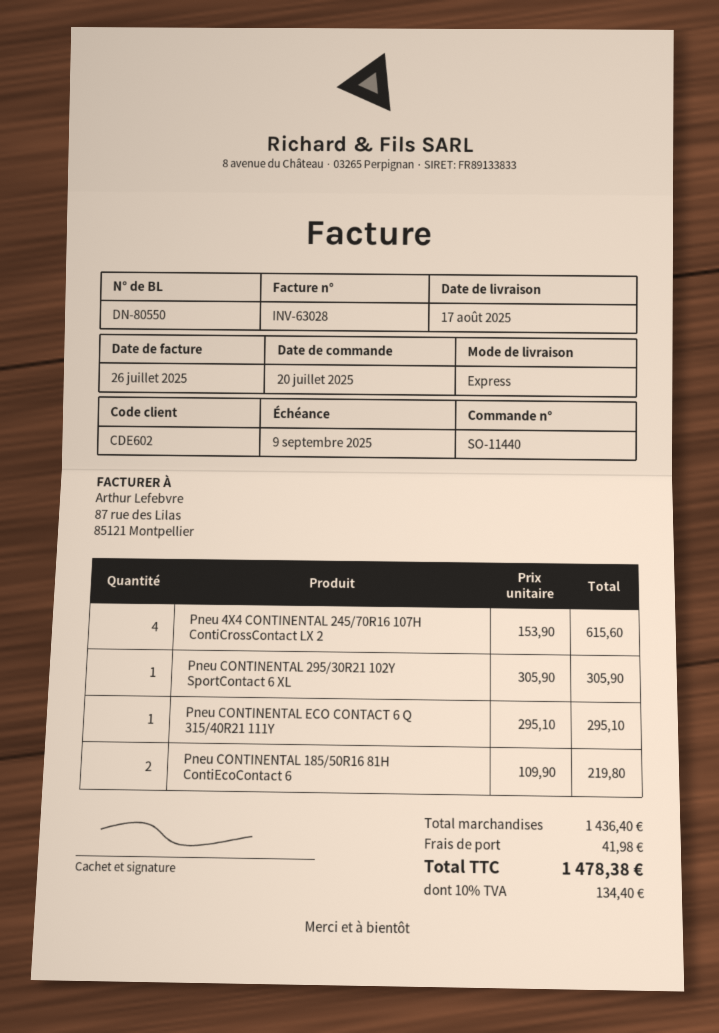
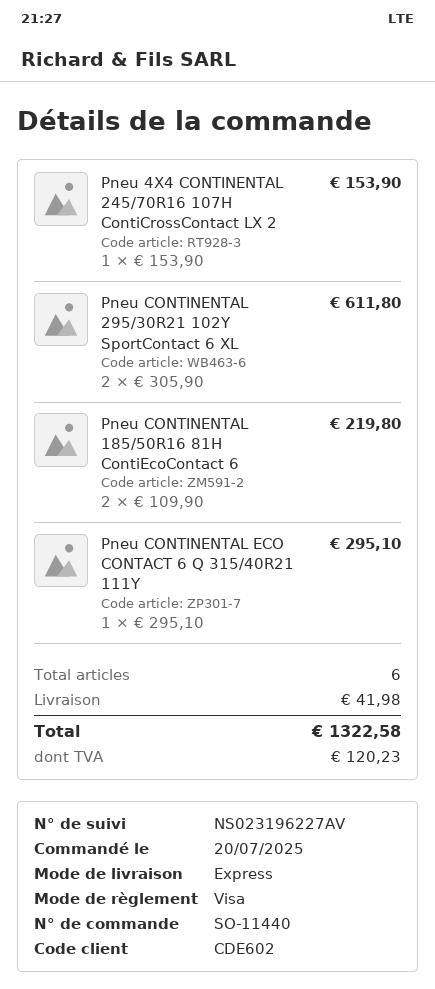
Pneu 4X4 CONTINENTAL 245/70R16 107H ContiCrossContact LX 2: 4 x 153.90 = 615.60 -> 1 x 153.90 = 153.90
Pneu CONTINENTAL 295/30R21 102Y SportContact 6 XL: 1 x 305.90 = 305.90 -> 2 x 305.90 = 611.80
tax: 134.40 -> 120.23
total: 1478.38 -> 1322.58

